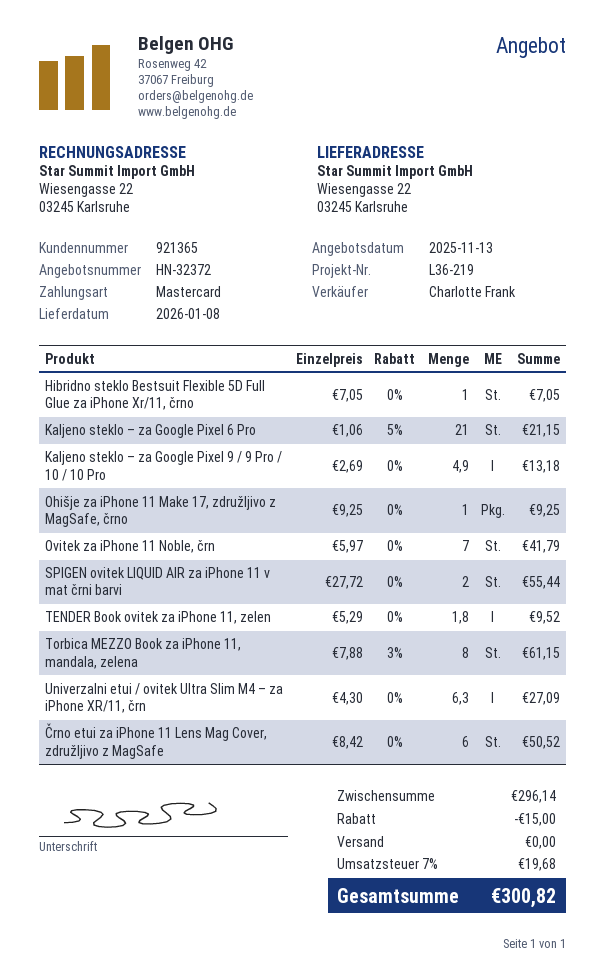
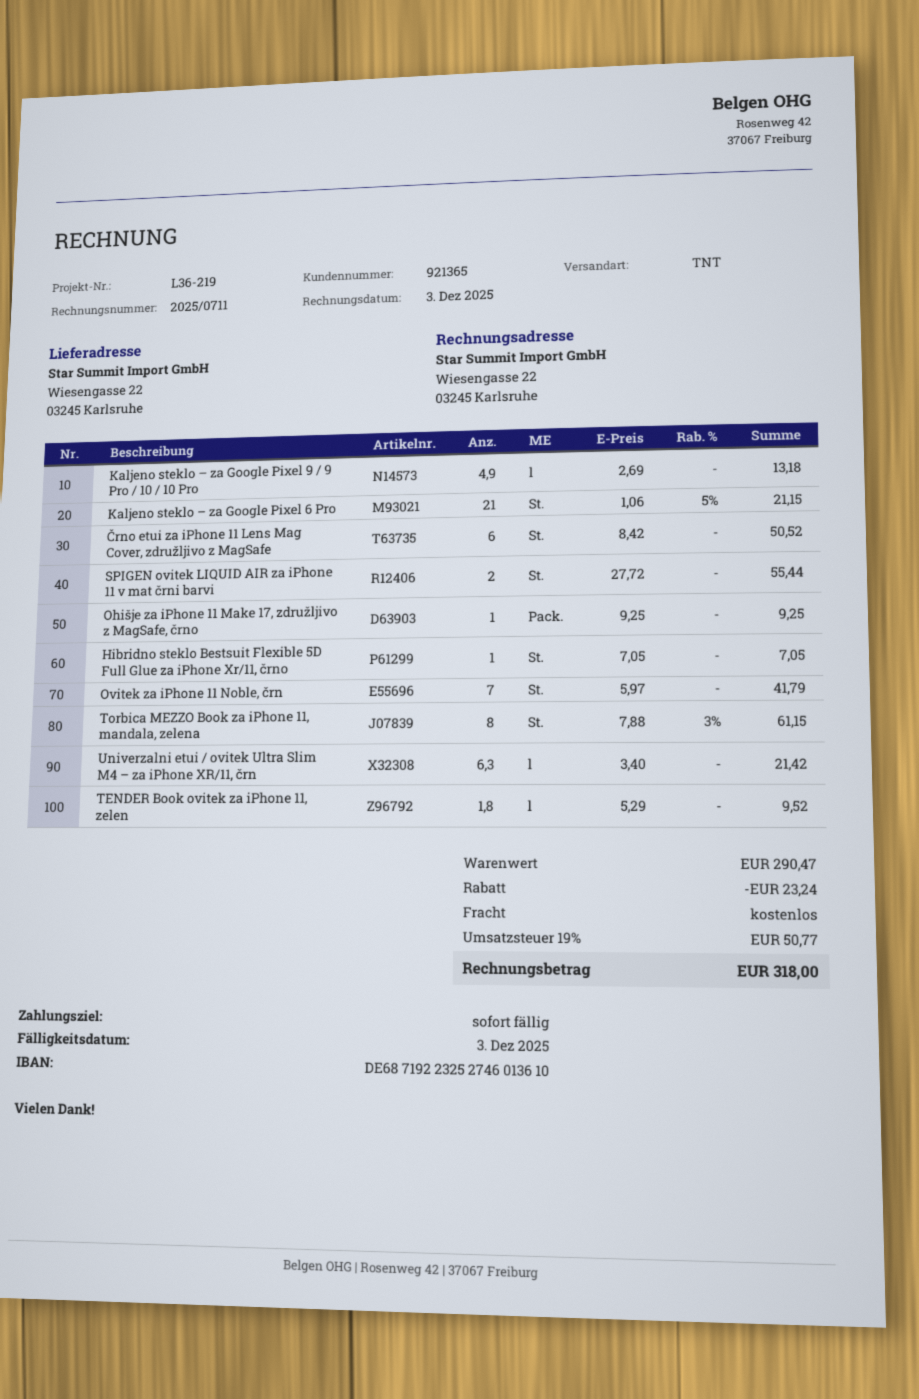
Univerzalni etui / ovitek Ultra Slim M4 – za iPhone XR/11, črn: 6.3 x 4.30 = 27.09 -> 6.3 x 3.40 = 21.42
subtotal: 296.14 -> 290.47
discount: 15.00 -> 23.24
tax: 7% = 19.68 -> 19% = 50.77
total: 300.82 -> 318.00

